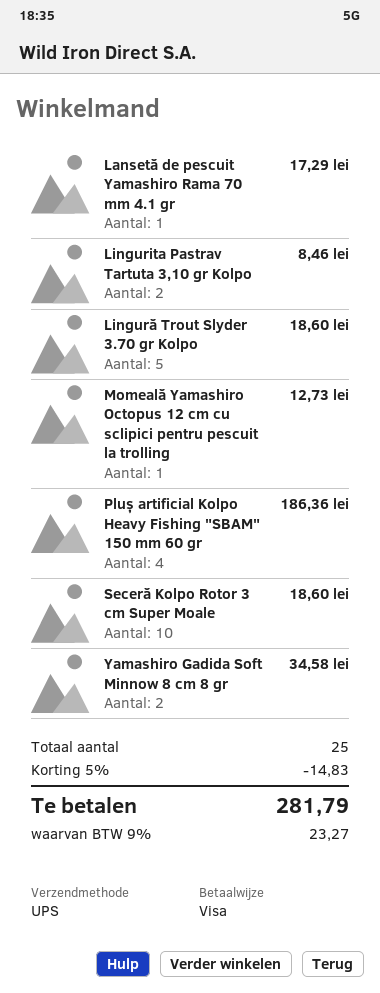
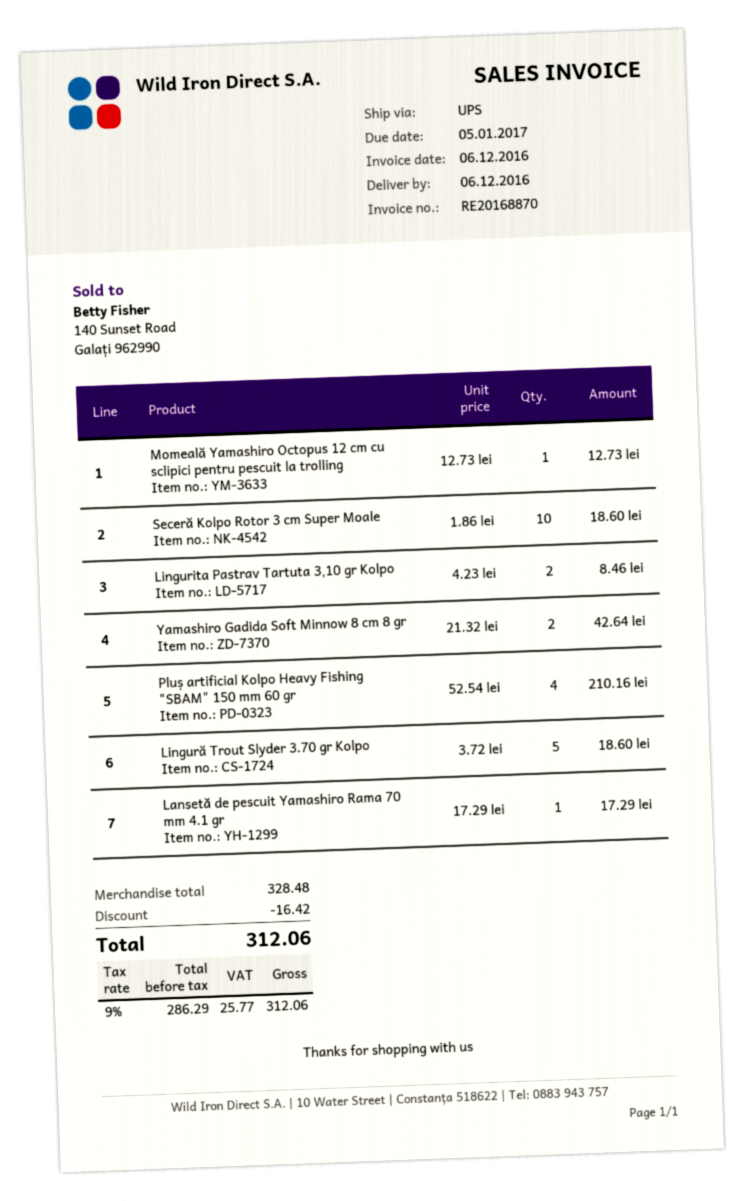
Pluș artificial Kolpo Heavy Fishing "SBAM" 150 mm 60 gr: 4 for 186.36 -> 4 for 210.16
Yamashiro Gadida Soft Minnow 8 cm 8 gr: 2 for 34.58 -> 2 for 42.64
discount: 14.83 -> 16.42
tax: 9% = 23.27 -> 9% = 25.77
total: 281.79 -> 312.06

